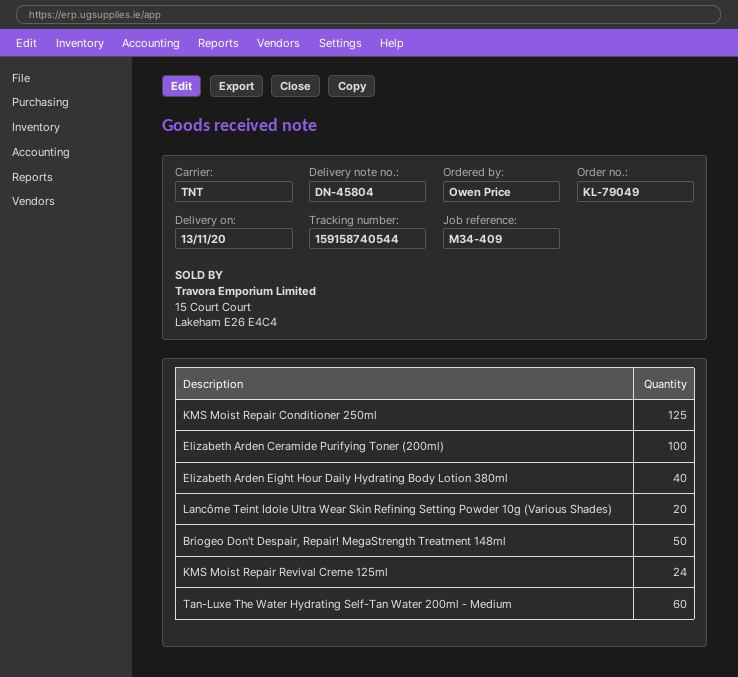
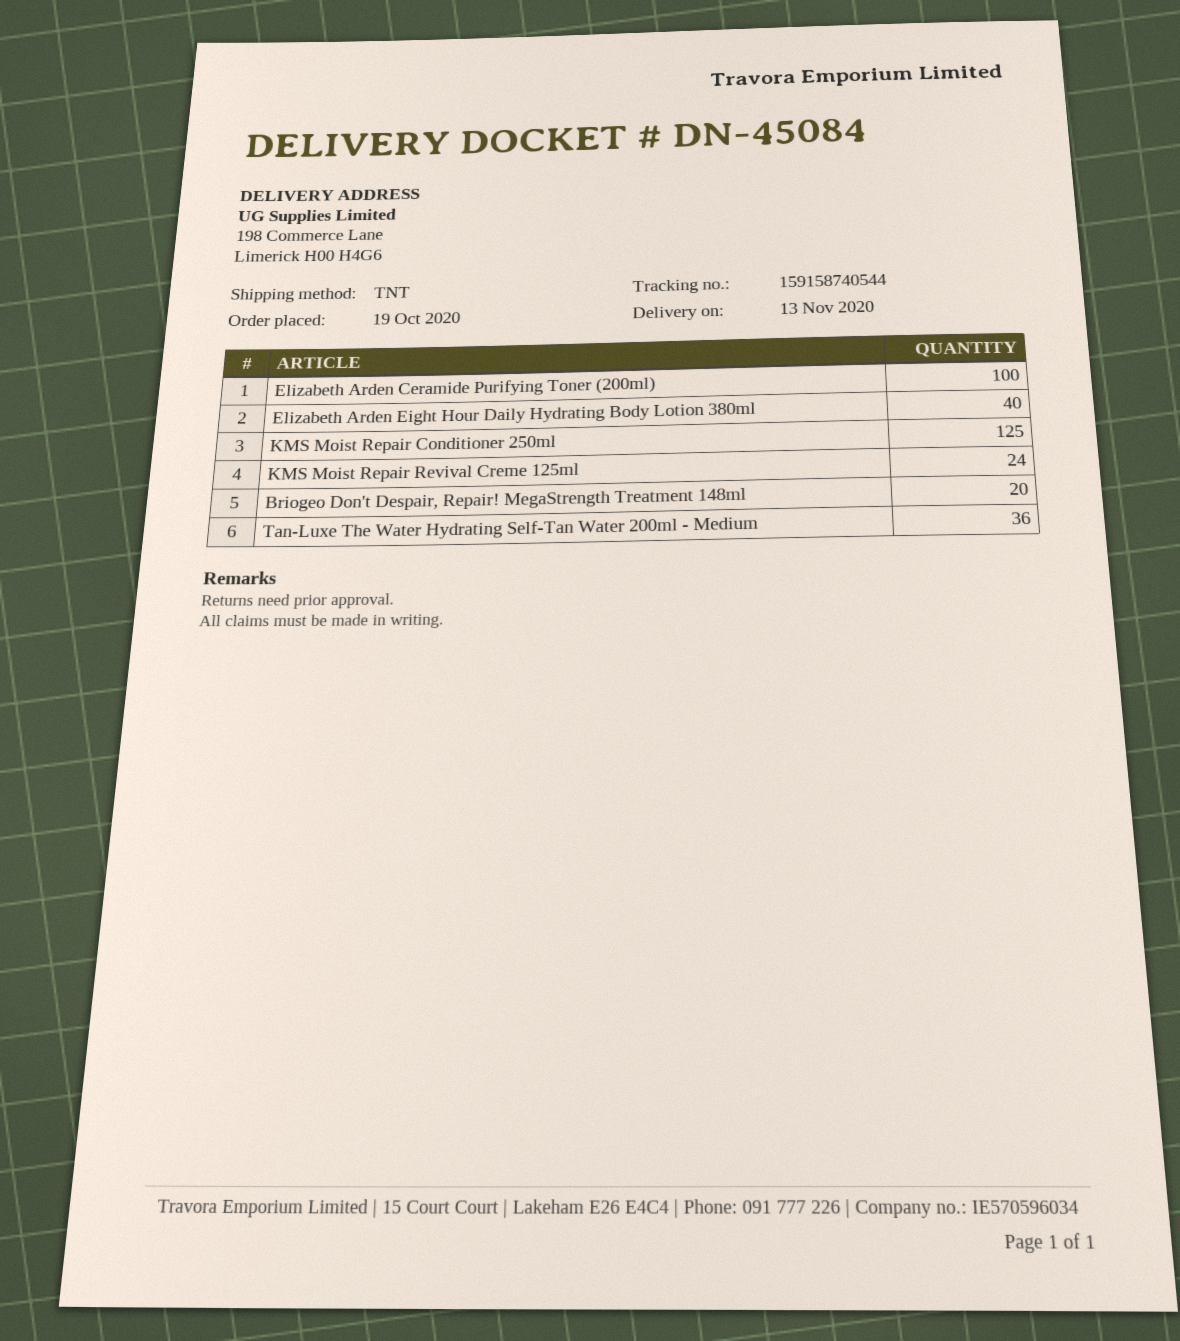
delivery note number: DN-45804 -> DN-45084
Lancôme Teint Idole Ultra Wear Skin Refining Setting Powder 10g (Various Shades): 20 -> none
Briogeo Don't Despair, Repair! MegaStrength Treatment 148ml: 50 -> 20
Tan-Luxe The Water Hydrating Self-Tan Water 200ml - Medium: 60 -> 36

